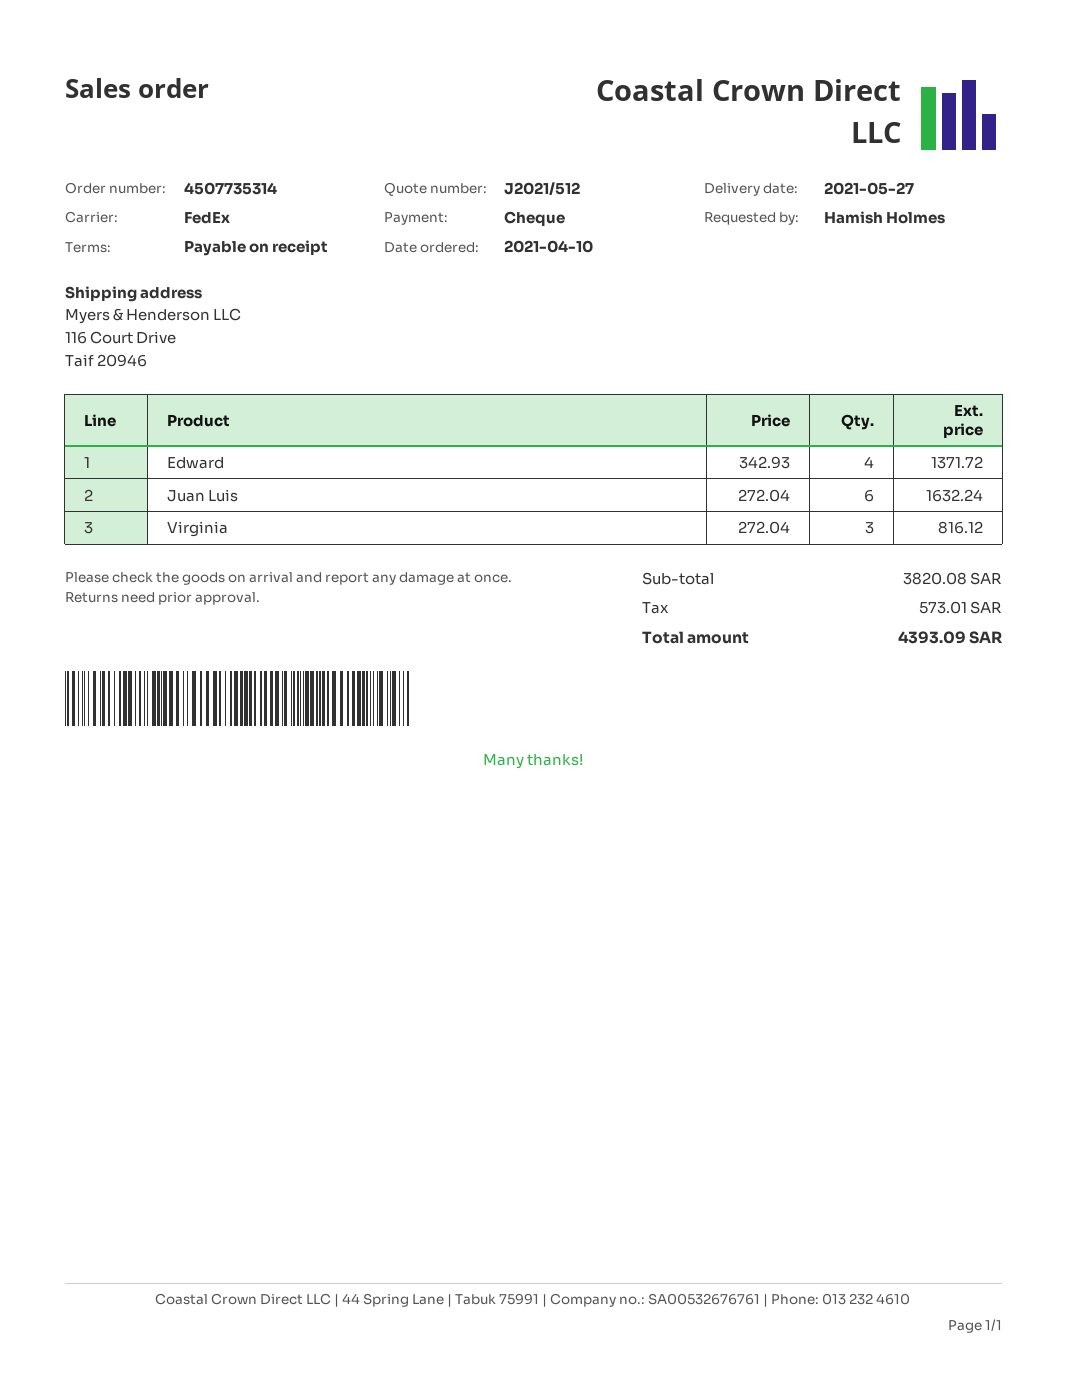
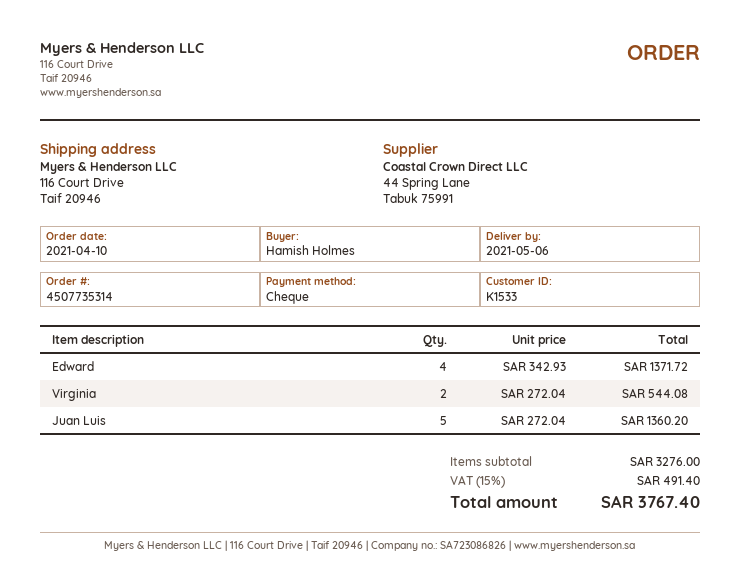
delivery date: 2021-05-27 -> 2021-05-06
Juan Luis: 6 x 272.04 = 1632.24 -> 5 x 272.04 = 1360.20
Virginia: 3 x 272.04 = 816.12 -> 2 x 272.04 = 544.08
subtotal: 3820.08 -> 3276.00
tax: 573.01 -> 491.40
total: 4393.09 -> 3767.40

